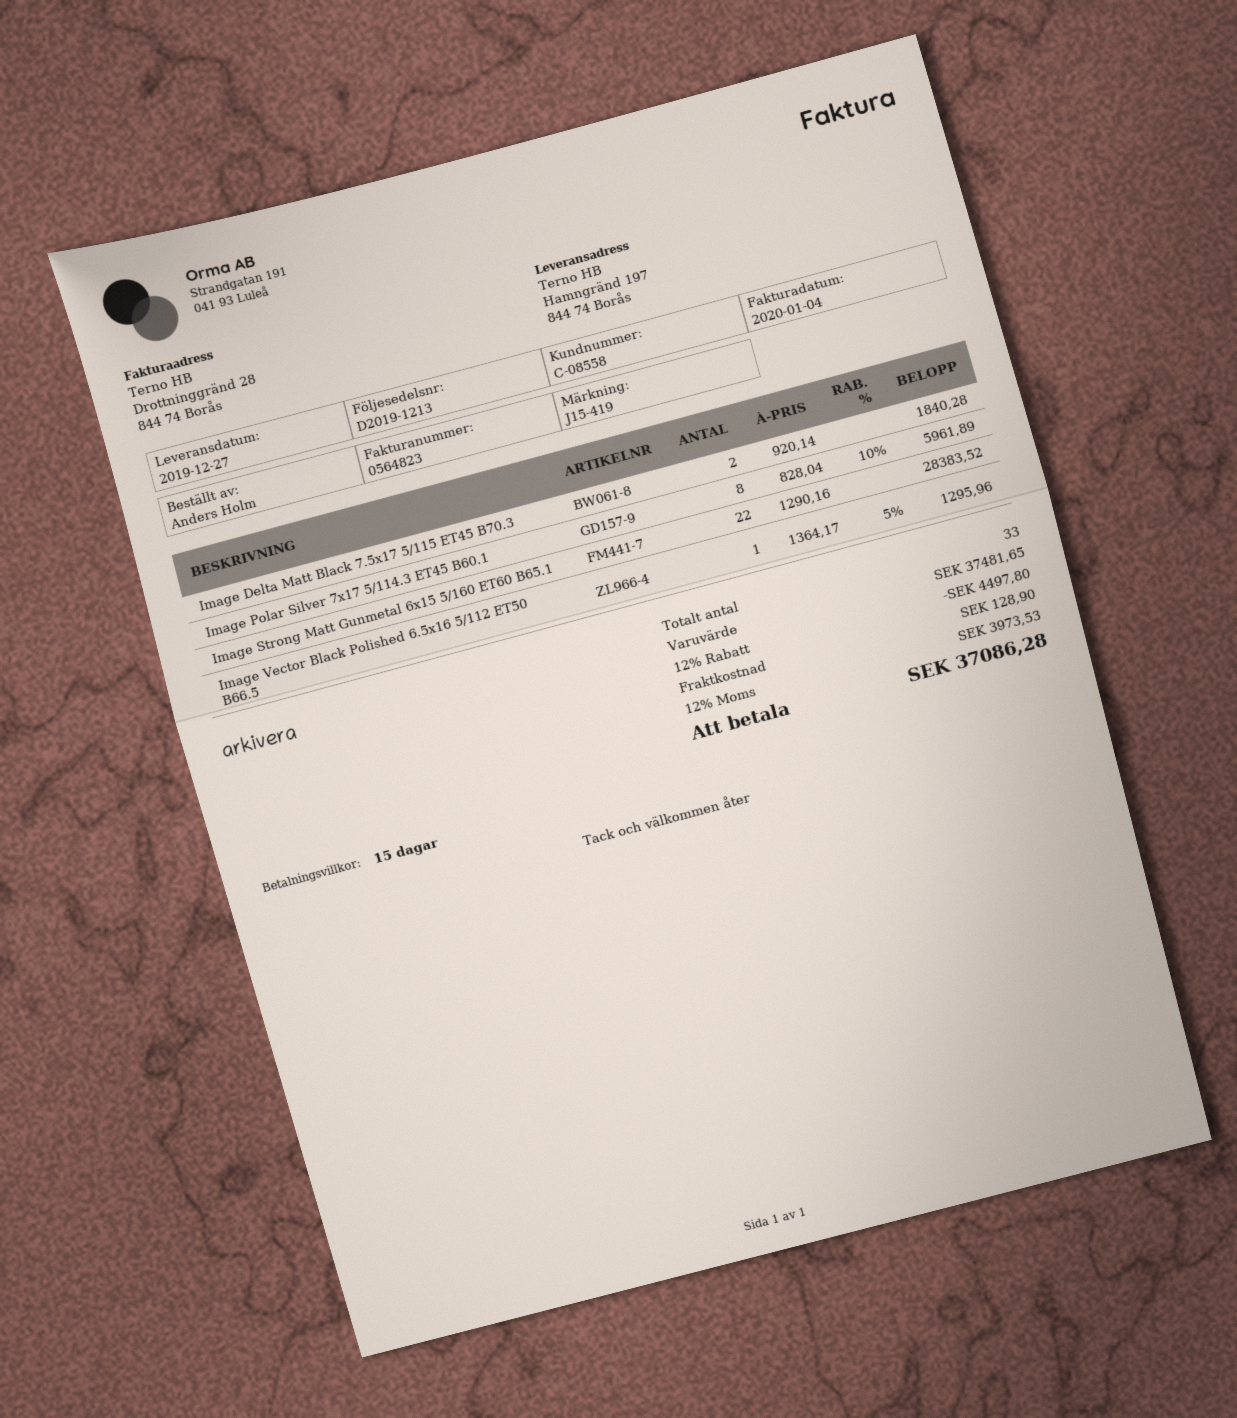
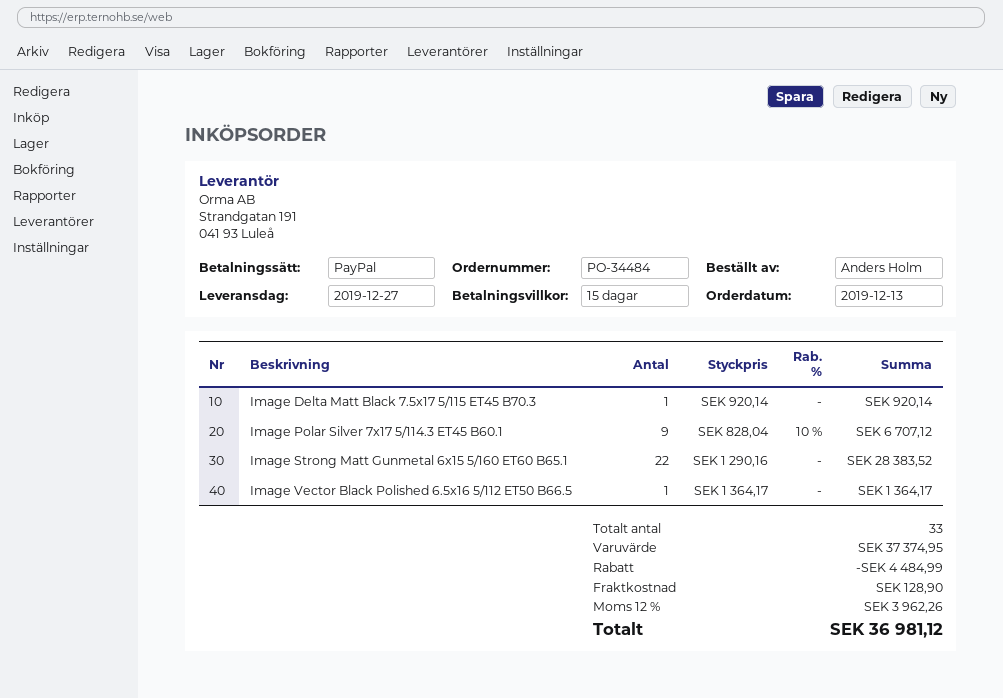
Image Delta Matt Black 7.5x17 5/115 ET45 B70.3: 2 x 920.14 = 1840.28 -> 1 x 920.14 = 920.14
Image Polar Silver 7x17 5/114.3 ET45 B60.1: 8 x 828.04 - 10% = 5961.89 -> 9 x 828.04 - 10% = 6707.12
Image Vector Black Polished 6.5x16 5/112 ET50 B66.5: 1 x 1364.17 - 5% = 1295.96 -> 1 x 1364.17 = 1364.17
subtotal: 37481.65 -> 37374.95
discount: 4497.80 -> 4484.99
tax: 12% = 3973.53 -> 12% = 3962.26
total: 37086.28 -> 36981.12

